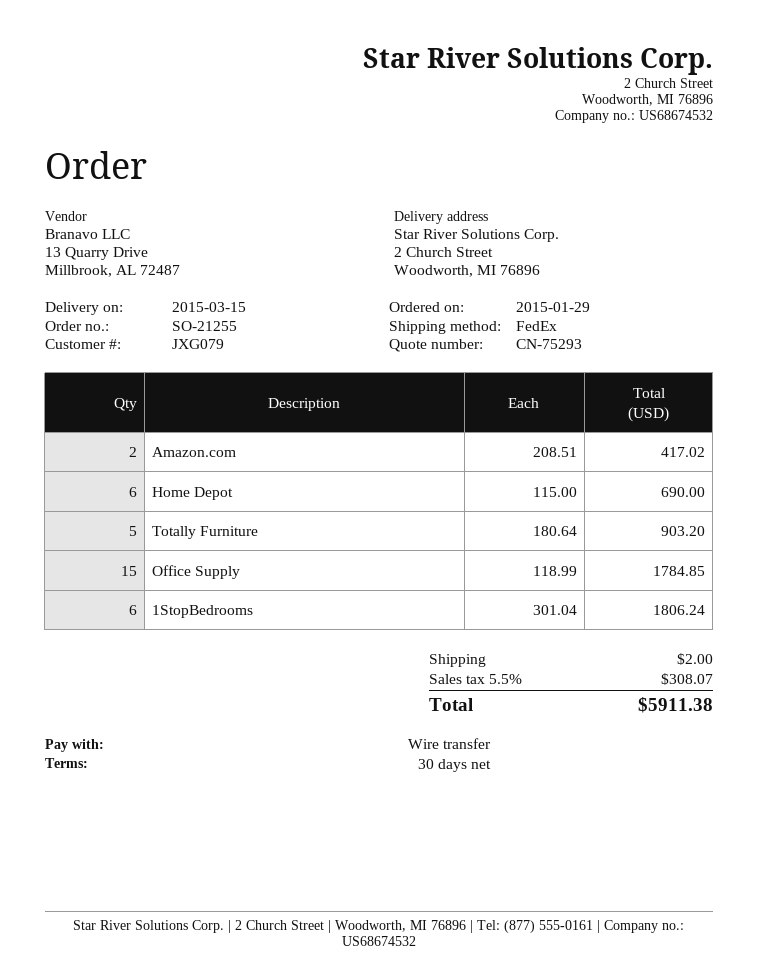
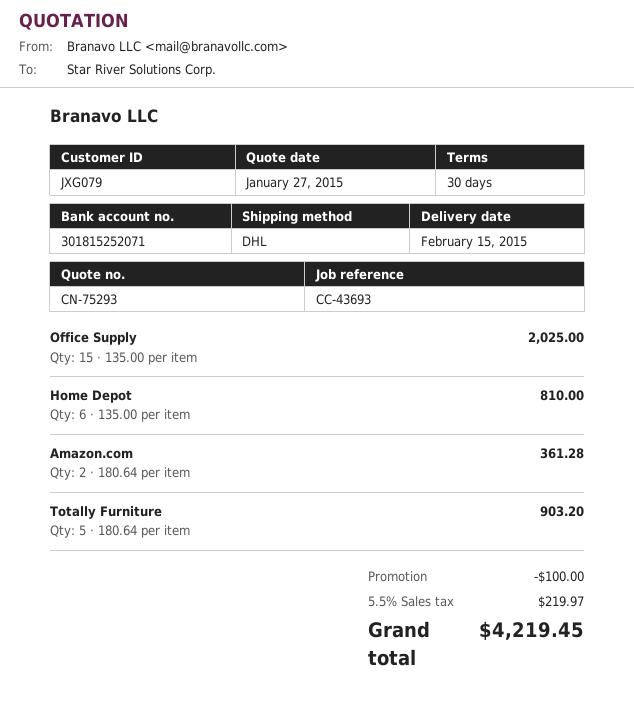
delivery date: 2015-03-15 -> 2015-02-15
shipping method: FedEx -> DHL
Amazon.com: 2 x 208.51 = 417.02 -> 2 x 180.64 = 361.28
Home Depot: 6 x 115.00 = 690.00 -> 6 x 135.00 = 810.00
Office Supply: 15 x 118.99 = 1784.85 -> 15 x 135.00 = 2025.00
1StopBedrooms: 6 x 301.04 = 1806.24 -> none
discount: none -> 100.00
shipping: 2.00 -> none
tax: 5.5% = 308.07 -> 5.5% = 219.97
total: 5911.38 -> 4219.45

